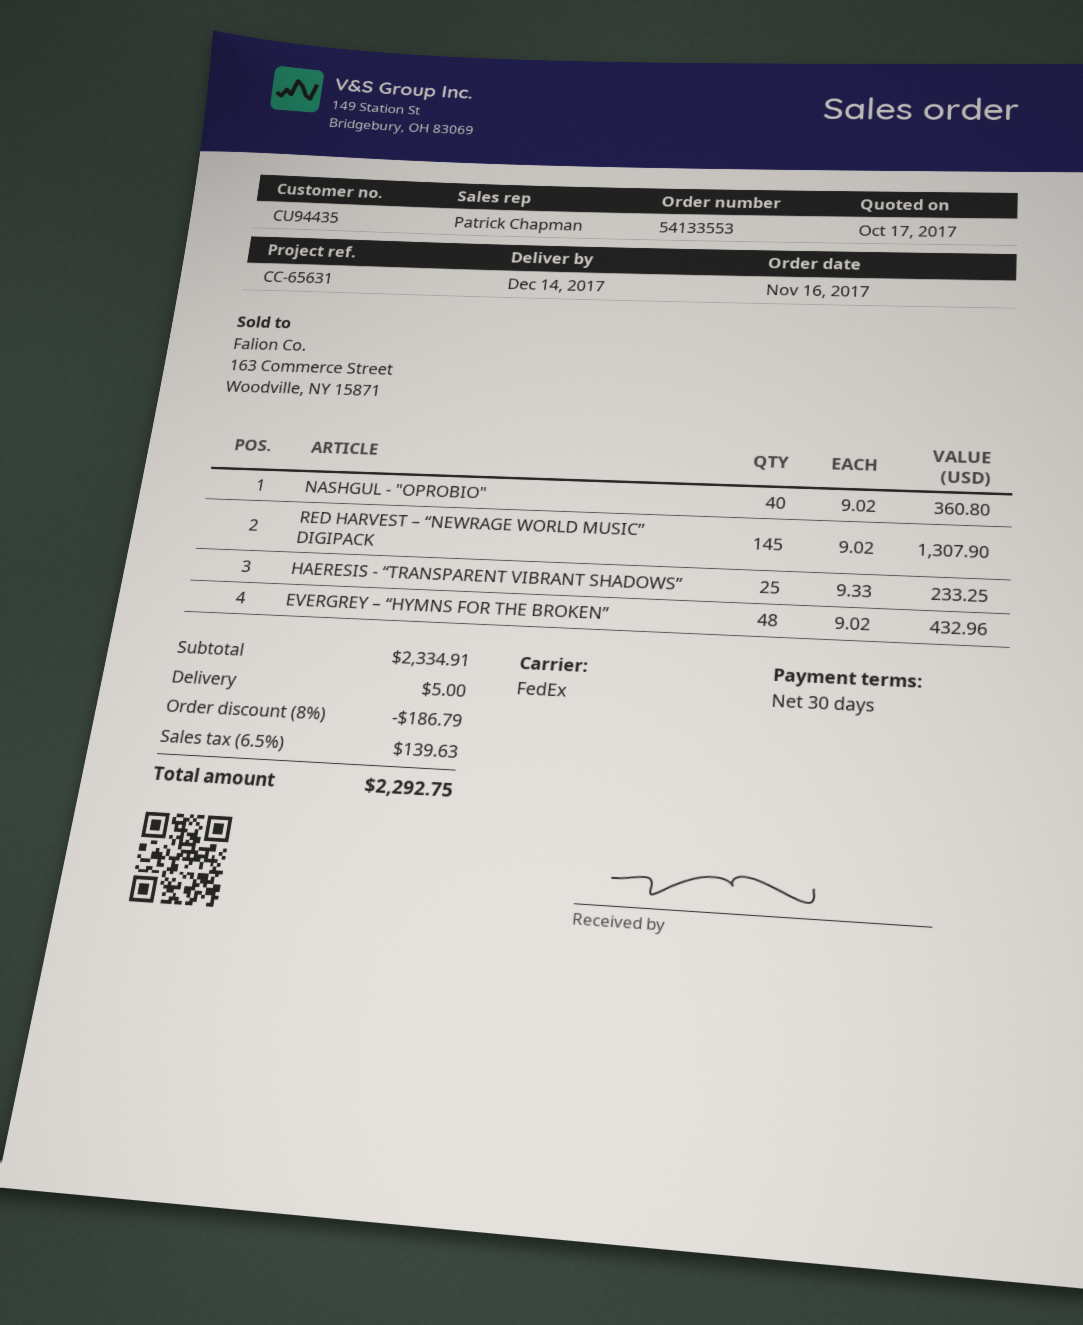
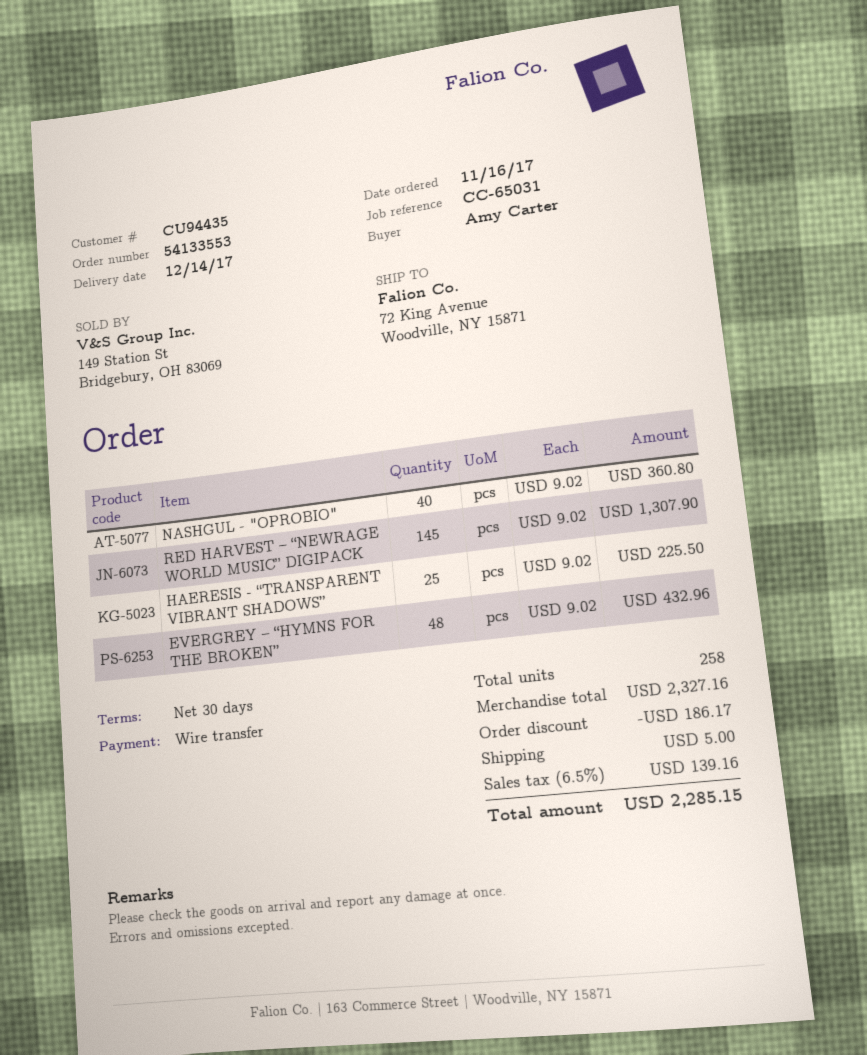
reference: CC-65631 -> CC-65031
HAERESIS - “TRANSPARENT VIBRANT SHADOWS”: 25 x 9.33 = 233.25 -> 25 x 9.02 = 225.50
subtotal: 2334.91 -> 2327.16
discount: 186.79 -> 186.17
tax: 6.5% = 139.63 -> 6.5% = 139.16
total: 2292.75 -> 2285.15

